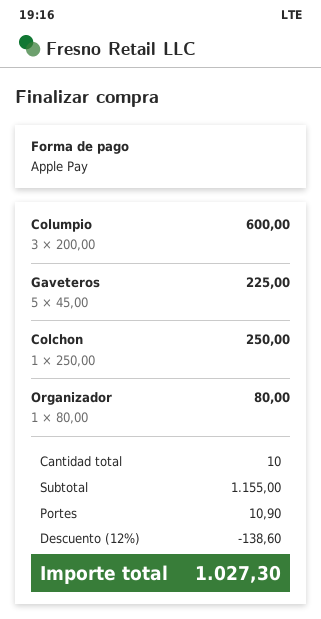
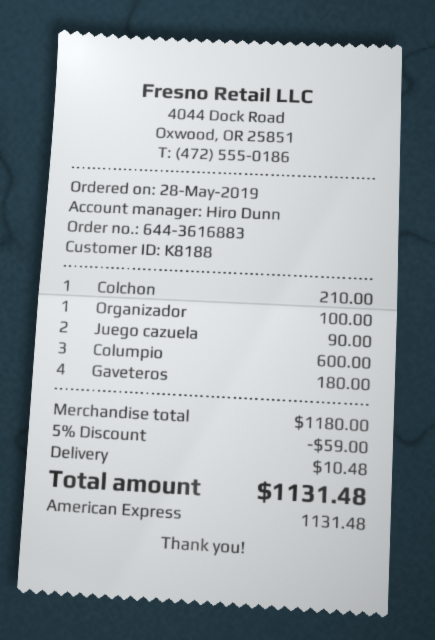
payment method: Apple Pay -> American Express
Gaveteros: 5 for 225.00 -> 4 for 180.00
Colchon: 1 for 250.00 -> 1 for 210.00
Organizador: 1 for 80.00 -> 1 for 100.00
Juego cazuela: none -> 2 for 90.00
subtotal: 1155.00 -> 1180.00
discount: 12% = 138.60 -> 5% = 59.00
shipping: 10.90 -> 10.48
total: 1027.30 -> 1131.48

